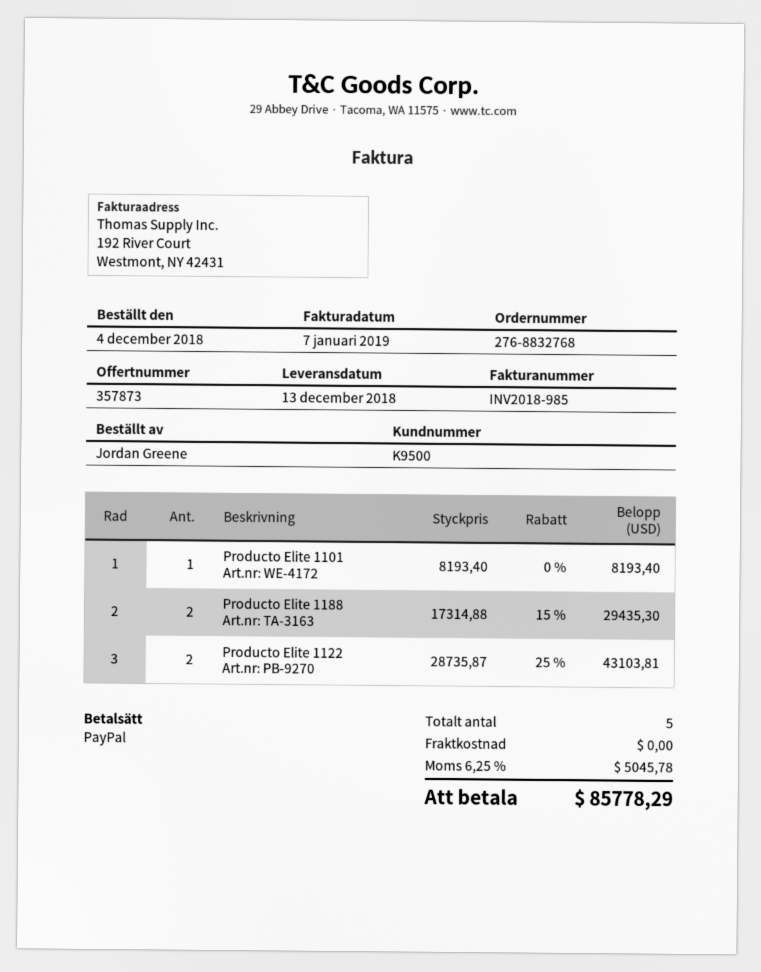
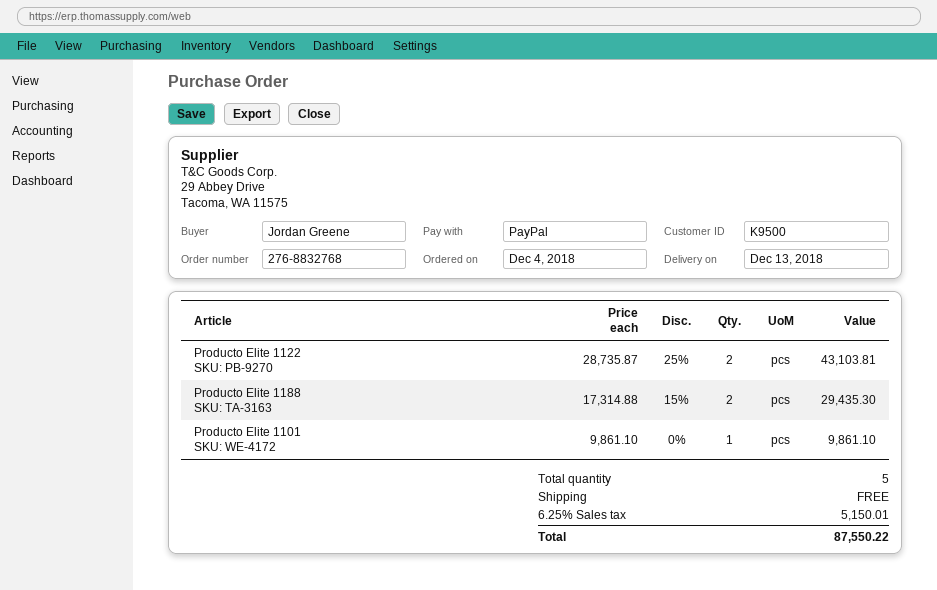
Producto Elite 1101: 1 x 8193.40 = 8193.40 -> 1 x 9861.10 = 9861.10
tax: 6.25% = 5045.78 -> 6.25% = 5150.01
total: 85778.29 -> 87550.22

